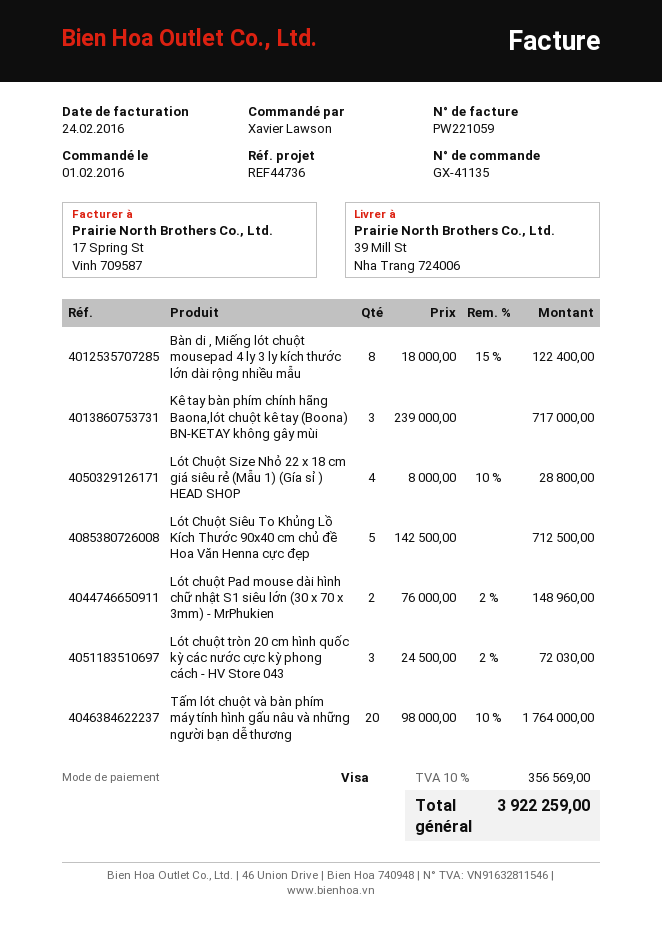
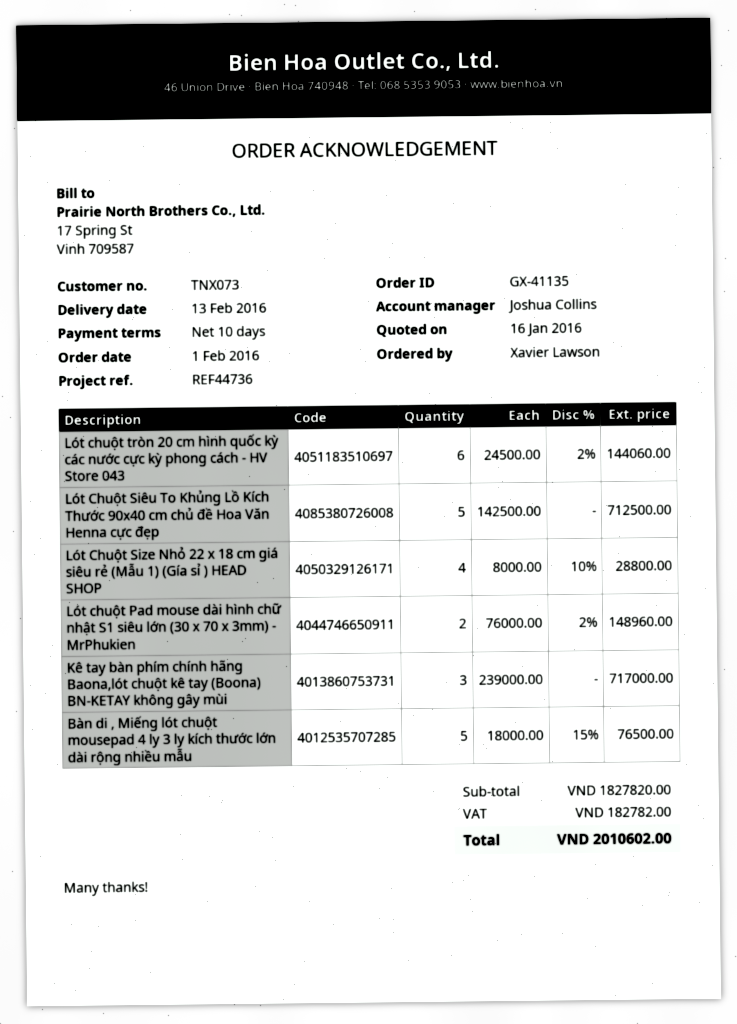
Bàn di , Miếng lót chuột mousepad 4 ly 3 ly kích thước lớn dài rộng nhiều mẫu: 8 x 18000.00 - 15% = 122400.00 -> 5 x 18000.00 - 15% = 76500.00
Lót chuột tròn 20 cm hình quốc kỳ các nước cực kỳ phong cách - HV Store 043: 3 x 24500.00 - 2% = 72030.00 -> 6 x 24500.00 - 2% = 144060.00
Tấm lót chuột và bàn phím máy tính hình gấu nâu và những người bạn dễ thương: 20 x 98000.00 - 10% = 1764000.00 -> none
tax: 356569.00 -> 182782.00
total: 3922259.00 -> 2010602.00

